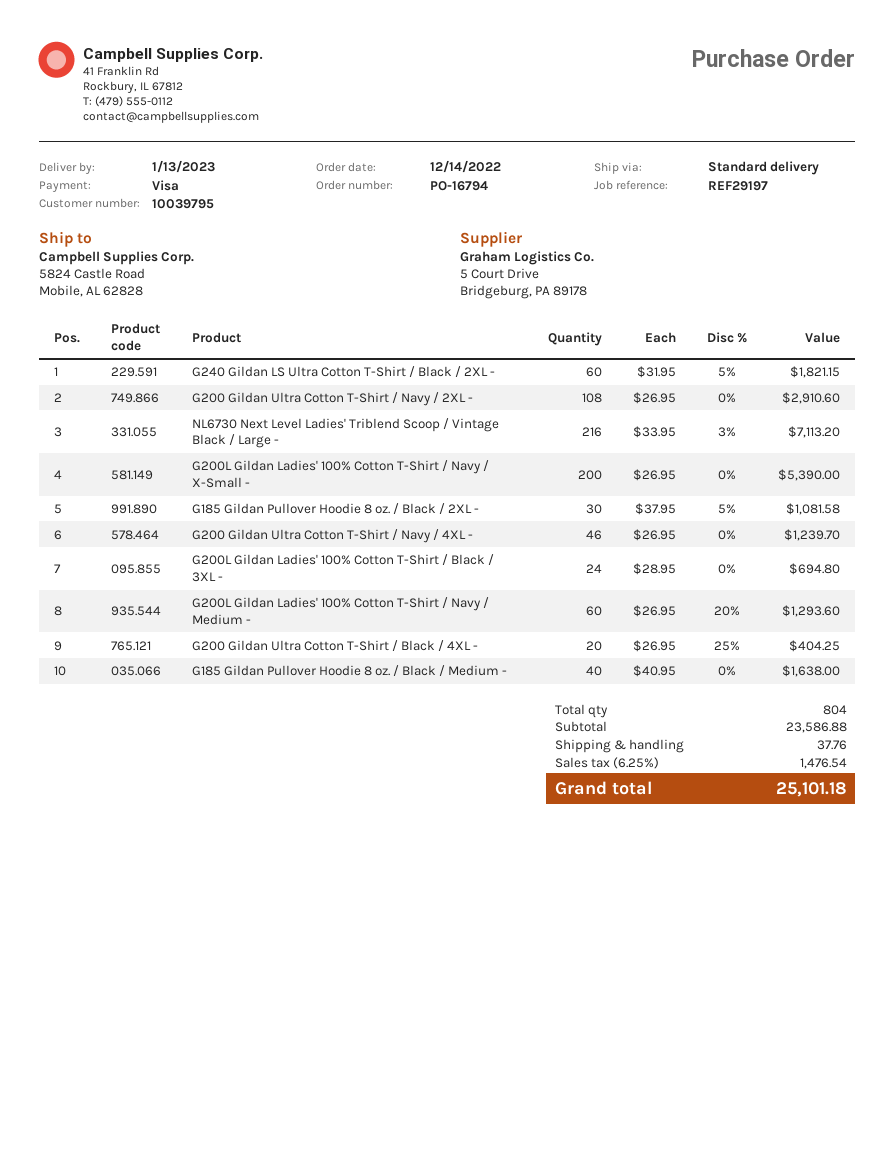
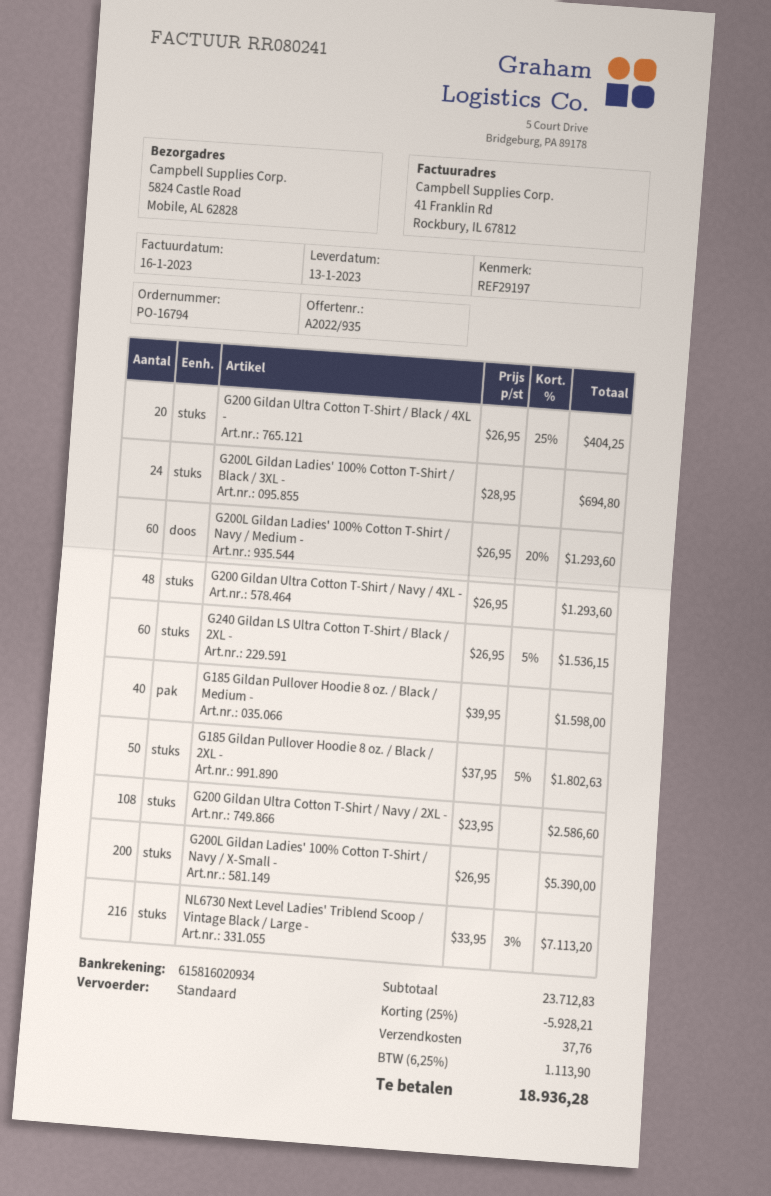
G240 Gildan LS Ultra Cotton T-Shirt / Black / 2XL -: 60 x 31.95 - 5% = 1821.15 -> 60 x 26.95 - 5% = 1536.15
G200 Gildan Ultra Cotton T-Shirt / Navy / 2XL -: 108 x 26.95 = 2910.60 -> 108 x 23.95 = 2586.60
G185 Gildan Pullover Hoodie 8 oz. / Black / 2XL -: 30 x 37.95 - 5% = 1081.58 -> 50 x 37.95 - 5% = 1802.63
G200 Gildan Ultra Cotton T-Shirt / Navy / 4XL -: 46 x 26.95 = 1239.70 -> 48 x 26.95 = 1293.60
G185 Gildan Pullover Hoodie 8 oz. / Black / Medium -: 40 x 40.95 = 1638.00 -> 40 x 39.95 = 1598.00
subtotal: 23586.88 -> 23712.83
discount: none -> 25% = 5928.21
tax: 6.25% = 1476.54 -> 6.25% = 1113.90
total: 25101.18 -> 18936.28

